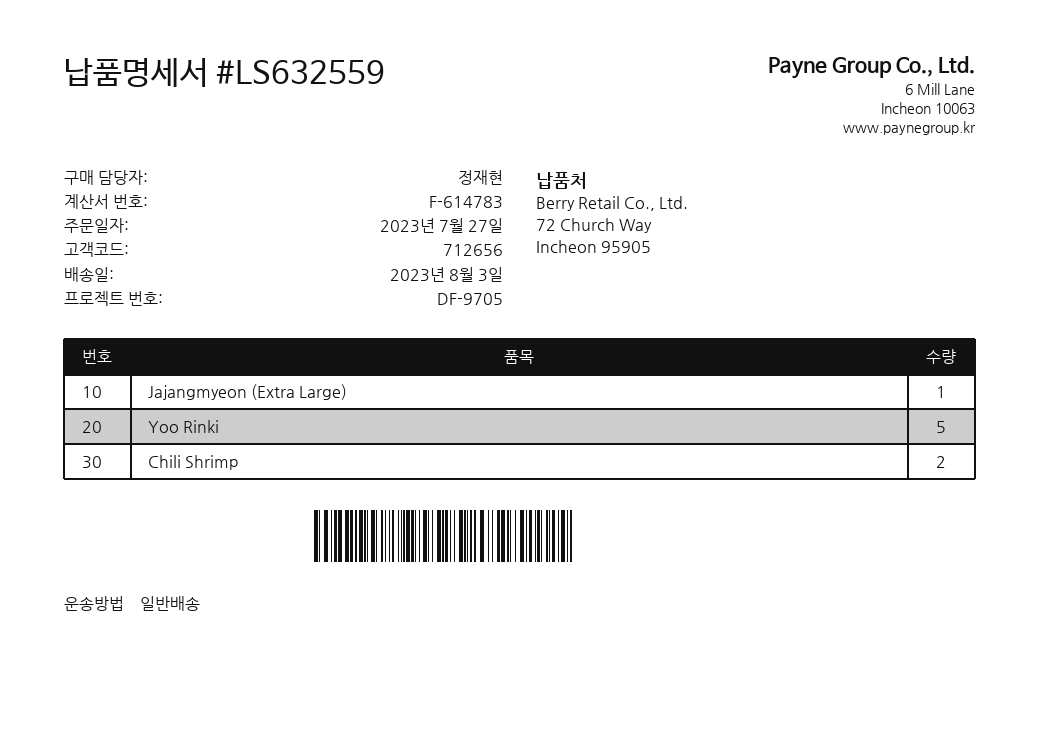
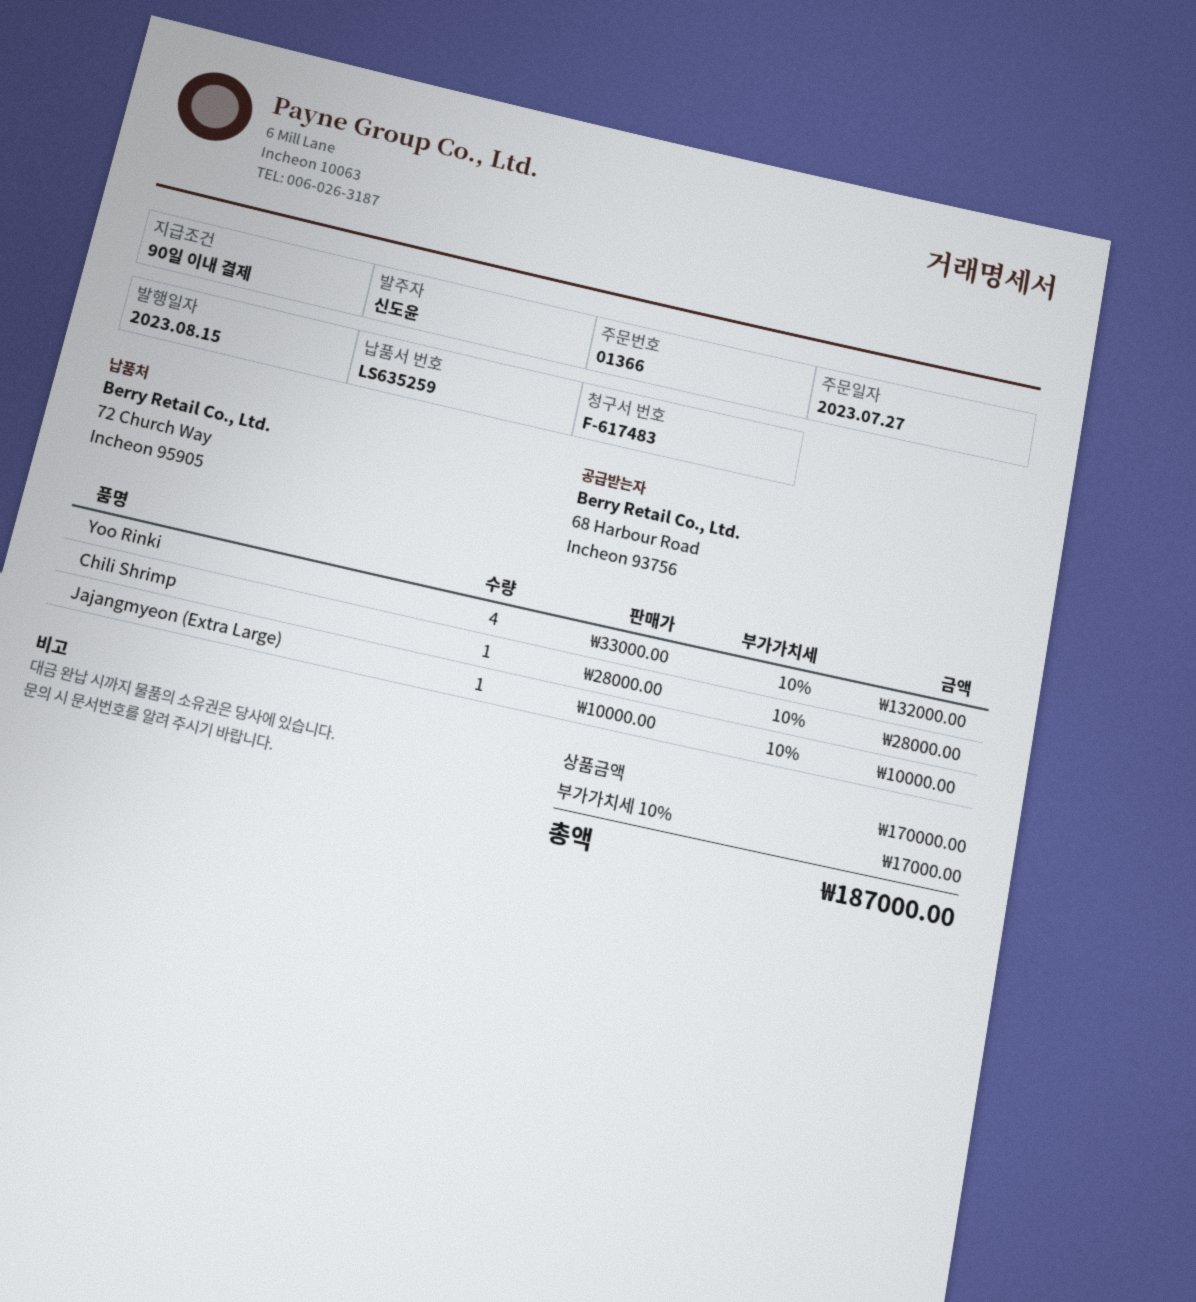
delivery note number: LS632559 -> LS635259
invoice number: F-614783 -> F-617483
ordered by: 정재현 -> 신도윤
Yoo Rinki: 5 -> 4
Chili Shrimp: 2 -> 1

